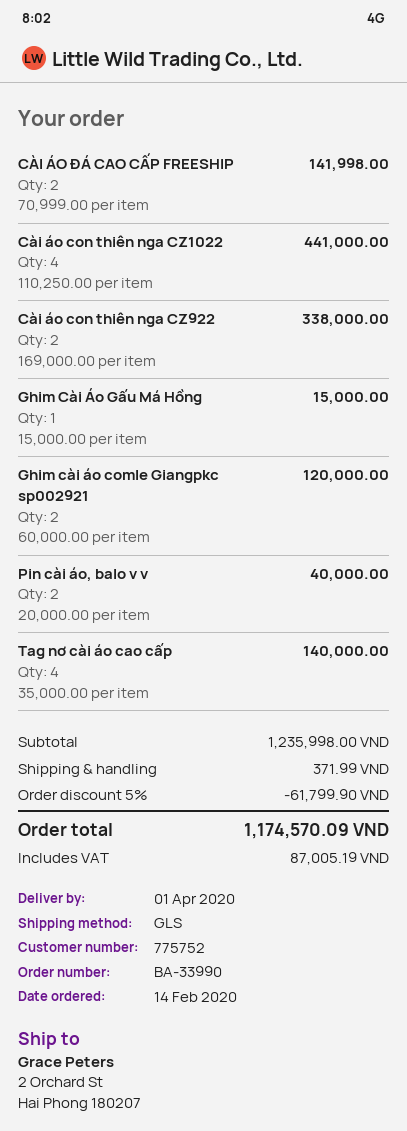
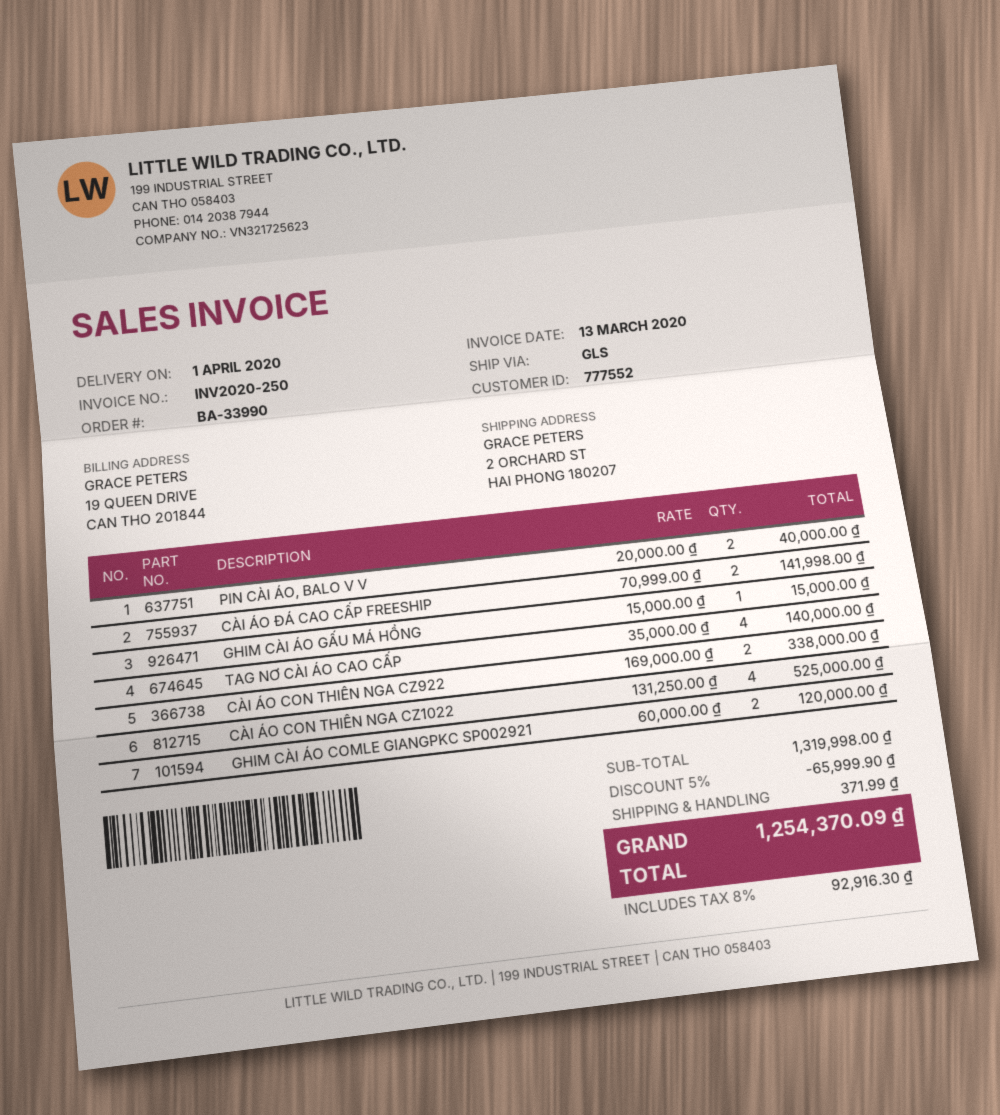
customer number: 775752 -> 777552
Cài áo con thiên nga CZ1022: 4 x 110250.00 = 441000.00 -> 4 x 131250.00 = 525000.00
subtotal: 1235998.00 -> 1319998.00
discount: 5% = 61799.90 -> 5% = 65999.90
tax: 87005.19 -> 92916.30
total: 1174570.09 -> 1254370.09

